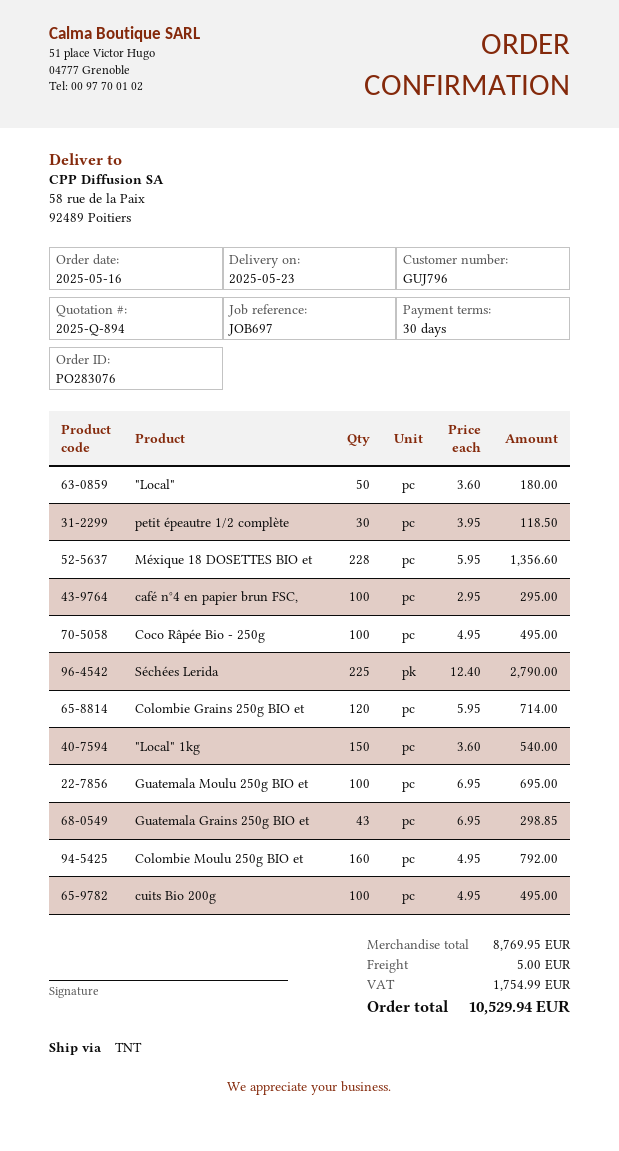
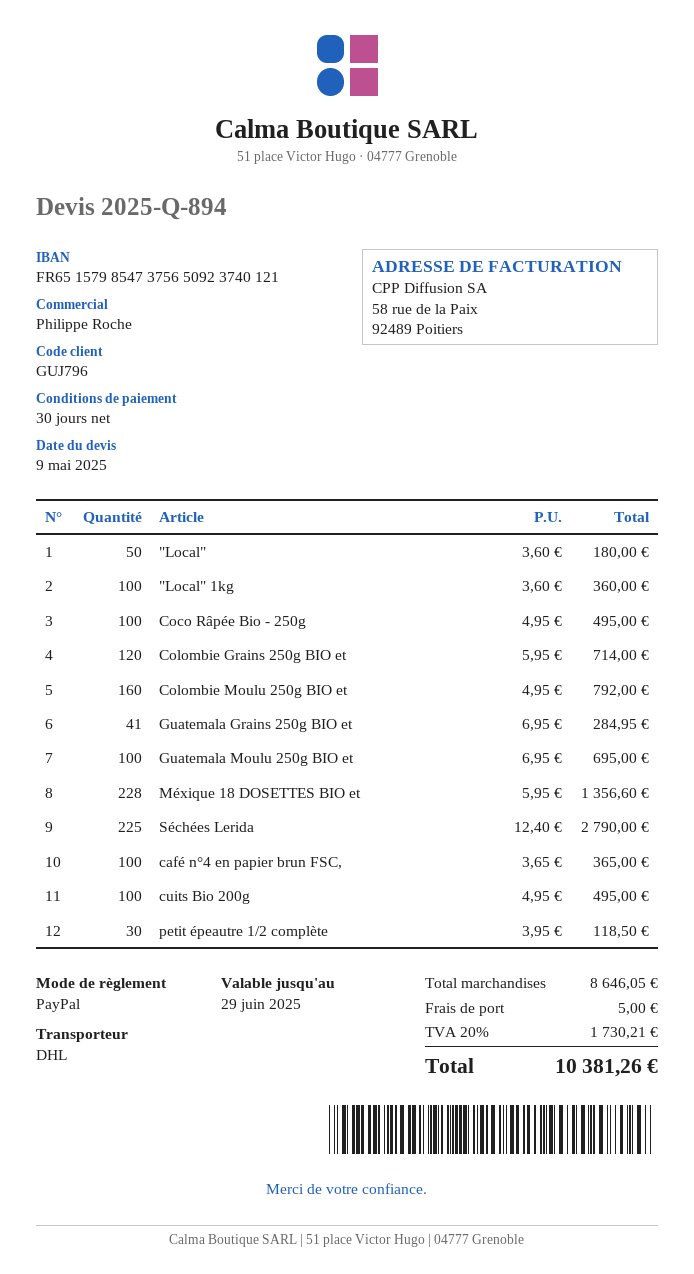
shipping method: TNT -> DHL
café n°4 en papier brun FSC,: 100 x 2.95 = 295.00 -> 100 x 3.65 = 365.00
"Local" 1kg: 150 x 3.60 = 540.00 -> 100 x 3.60 = 360.00
Guatemala Grains 250g BIO et: 43 x 6.95 = 298.85 -> 41 x 6.95 = 284.95
subtotal: 8769.95 -> 8646.05
tax: 1754.99 -> 1730.21
total: 10529.94 -> 10381.26

